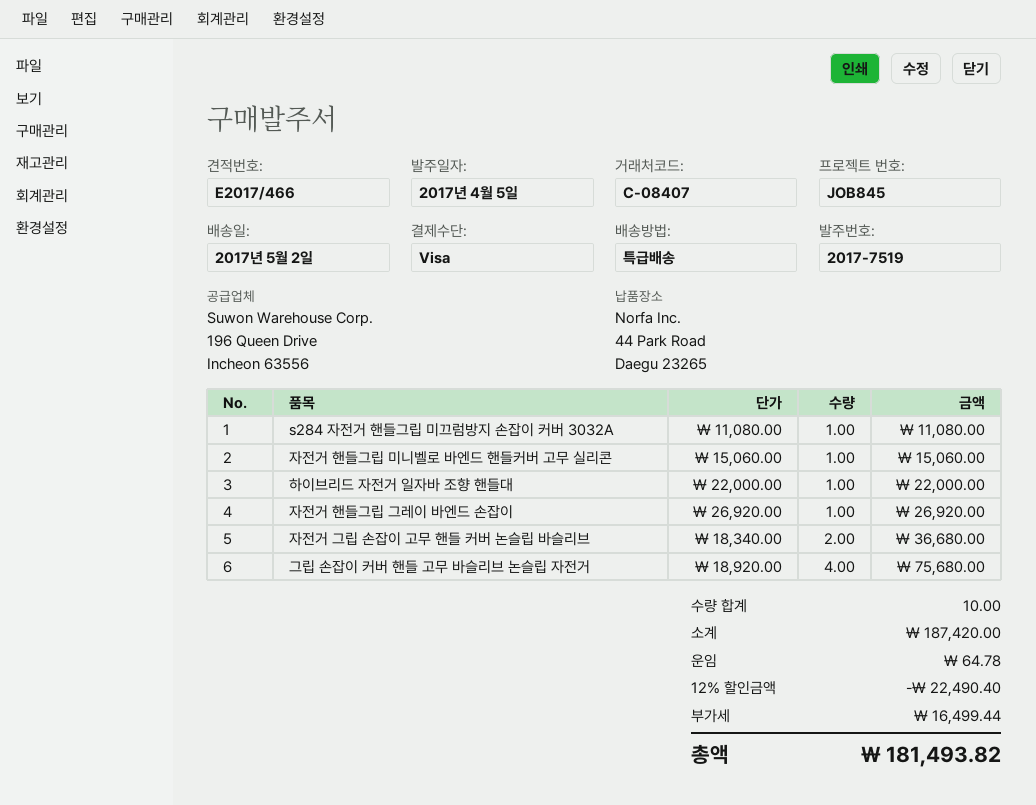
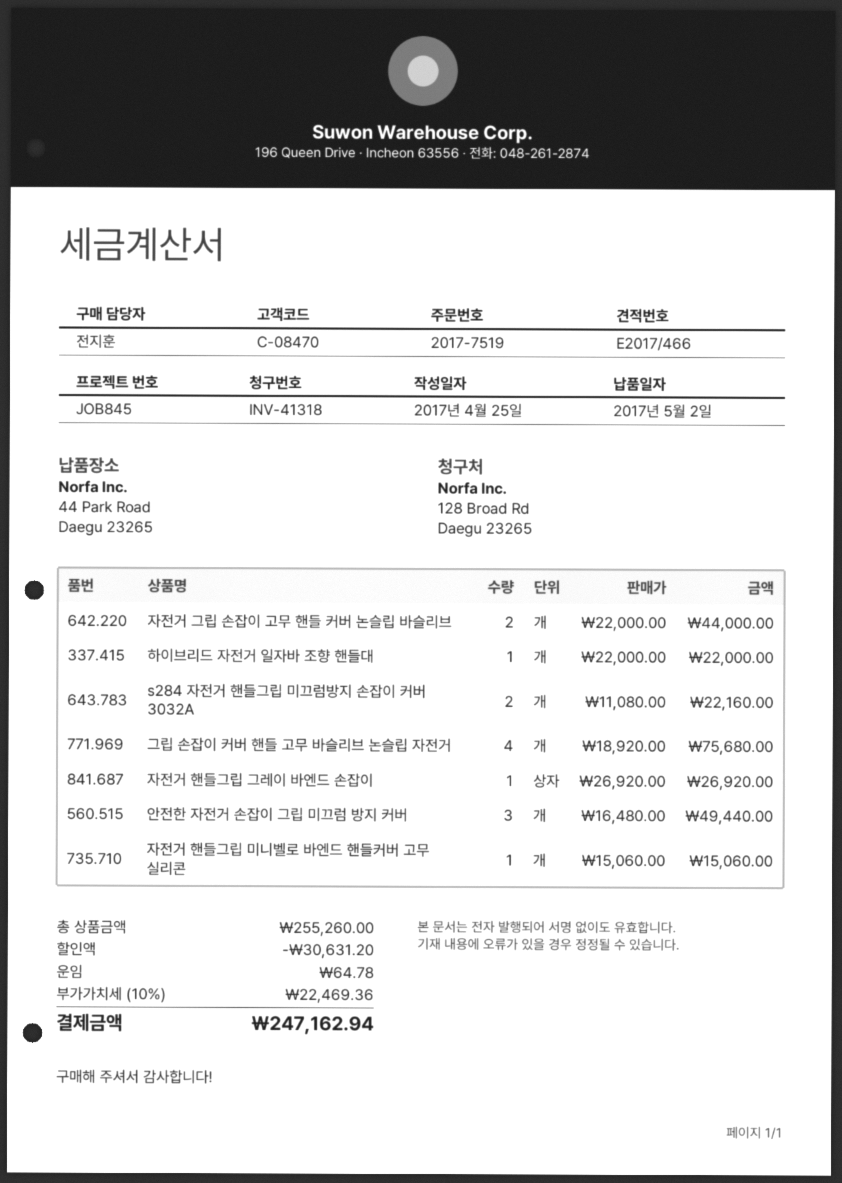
customer number: C-08407 -> C-08470
s284 자전거 핸들그립 미끄럼방지 손잡이 커버 3032A: 1 x 11080.00 = 11080.00 -> 2 x 11080.00 = 22160.00
자전거 그립 손잡이 고무 핸들 커버 논슬립 바슬리브: 2 x 18340.00 = 36680.00 -> 2 x 22000.00 = 44000.00
안전한 자전거 손잡이 그립 미끄럼 방지 커버: none -> 3 x 16480.00 = 49440.00
subtotal: 187420.00 -> 255260.00
discount: 22490.40 -> 30631.20
tax: 16499.44 -> 22469.36
total: 181493.82 -> 247162.94

